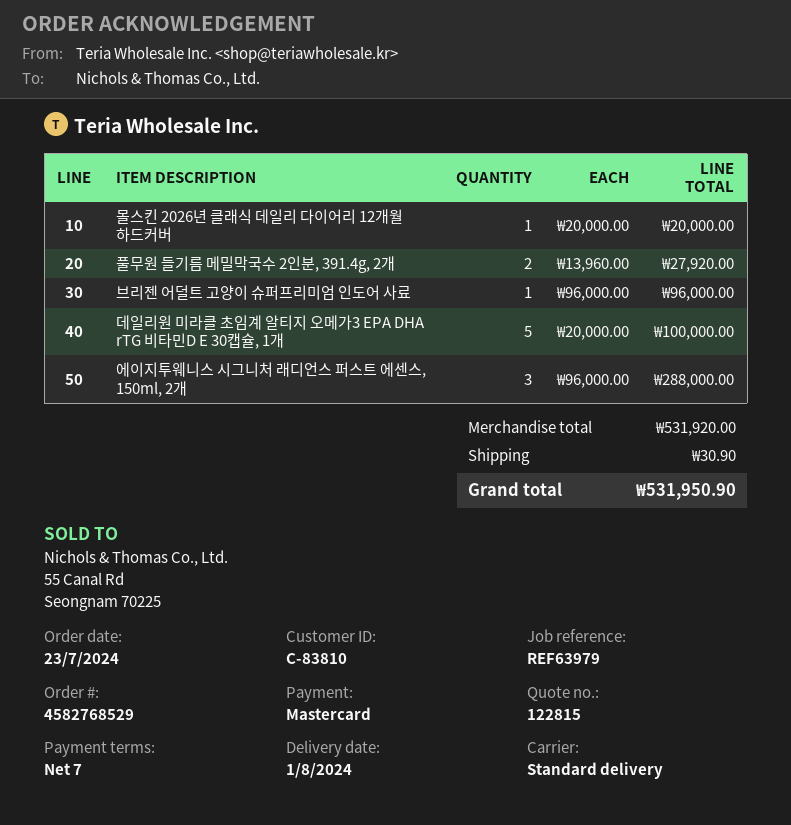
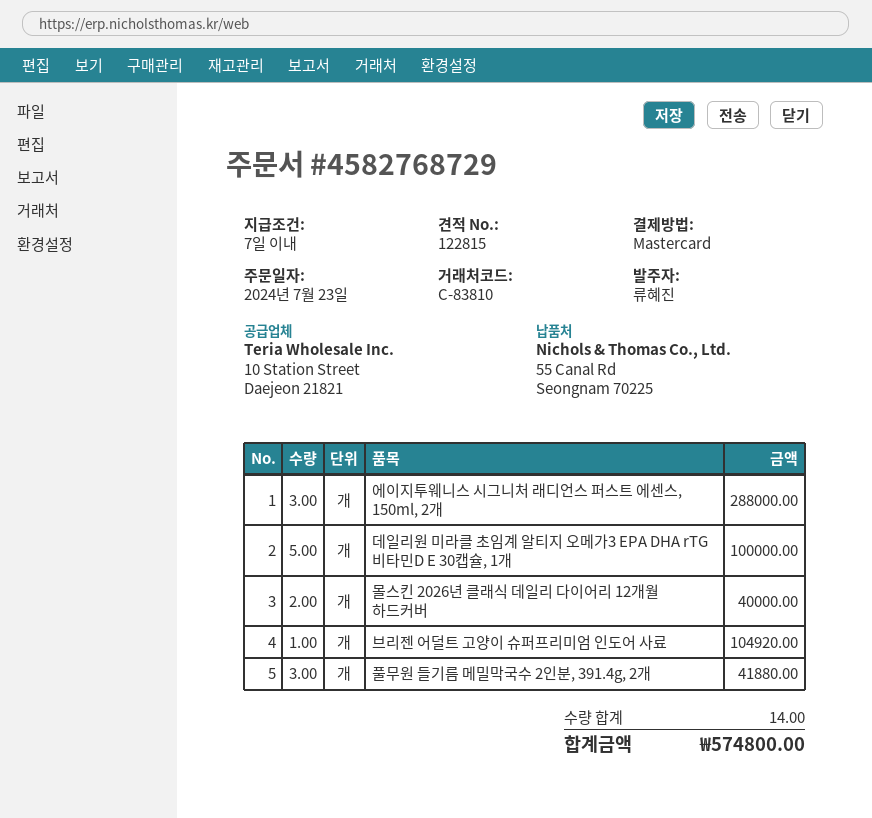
order number: 4582768529 -> 4582768729
몰스킨 2026년 클래식 데일리 다이어리 12개월 하드커버: 1 for 20000.00 -> 2 for 40000.00
풀무원 들기름 메밀막국수 2인분, 391.4g, 2개: 2 for 27920.00 -> 3 for 41880.00
브리젠 어덜트 고양이 슈퍼프리미엄 인도어 사료: 1 for 96000.00 -> 1 for 104920.00
shipping: 30.90 -> none
total: 531950.90 -> 574800.00

